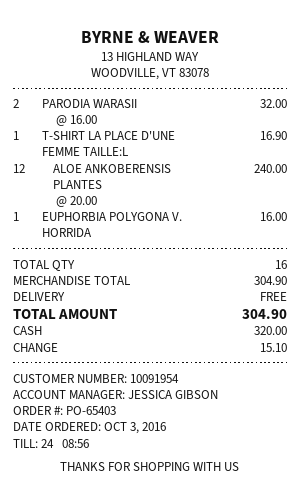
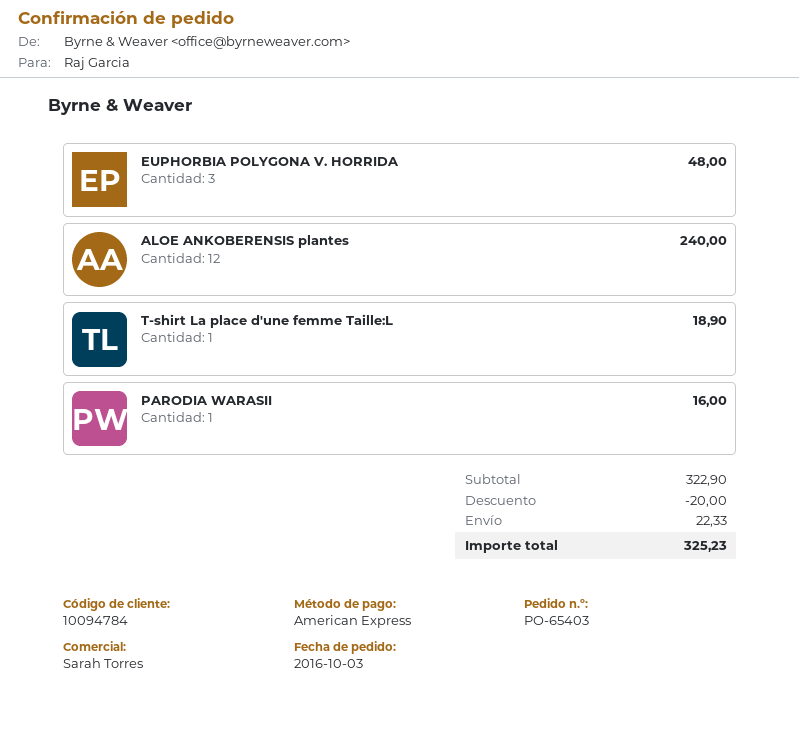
customer number: 10091954 -> 10094784
sales rep: JESSICA GIBSON -> Sarah Torres
payment method: cash -> American Express
PARODIA WARASII: 2 for 32.00 -> 1 for 16.00
T-SHIRT LA PLACE D'UNE FEMME TAILLE:L: 1 for 16.90 -> 1 for 18.90
EUPHORBIA POLYGONA V. HORRIDA: 1 for 16.00 -> 3 for 48.00
subtotal: 304.90 -> 322.90
discount: none -> 20.00
shipping: 0.00 -> 22.33
total: 304.90 -> 325.23

